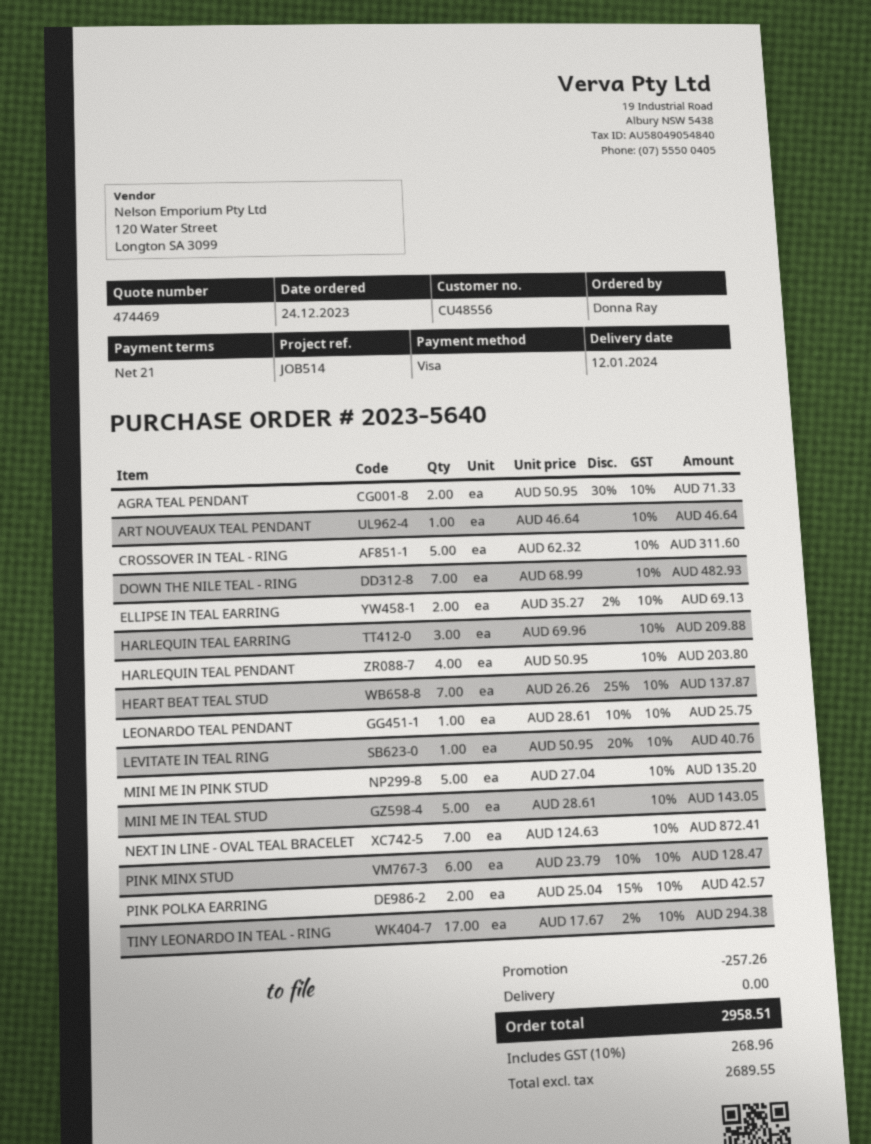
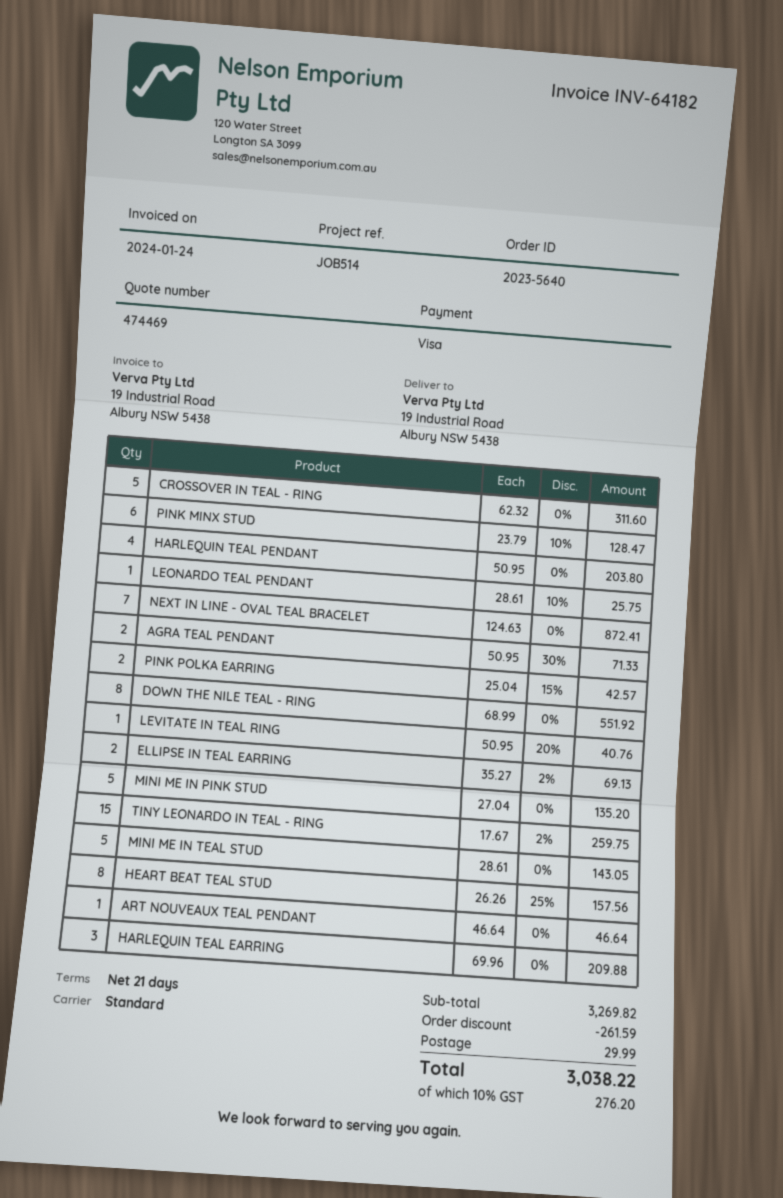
DOWN THE NILE TEAL - RING: 7 x 68.99 = 482.93 -> 8 x 68.99 = 551.92
HEART BEAT TEAL STUD: 7 x 26.26 - 25% = 137.87 -> 8 x 26.26 - 25% = 157.56
TINY LEONARDO IN TEAL - RING: 17 x 17.67 - 2% = 294.38 -> 15 x 17.67 - 2% = 259.75
discount: 257.26 -> 261.59
shipping: 0.00 -> 29.99
tax: 10% = 268.96 -> 10% = 276.20
total: 2958.51 -> 3038.22

